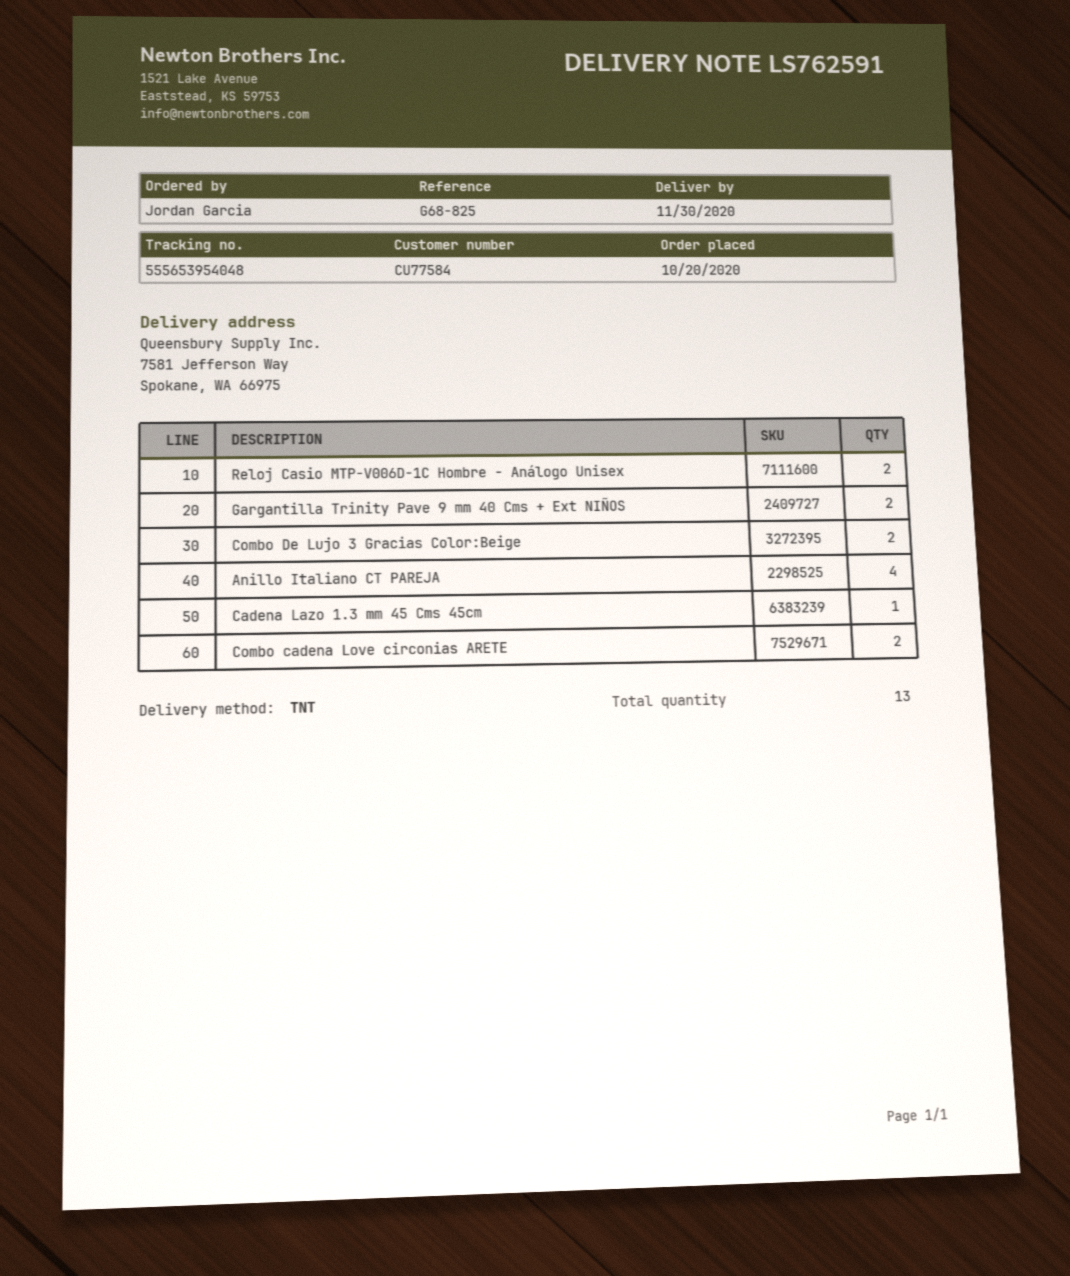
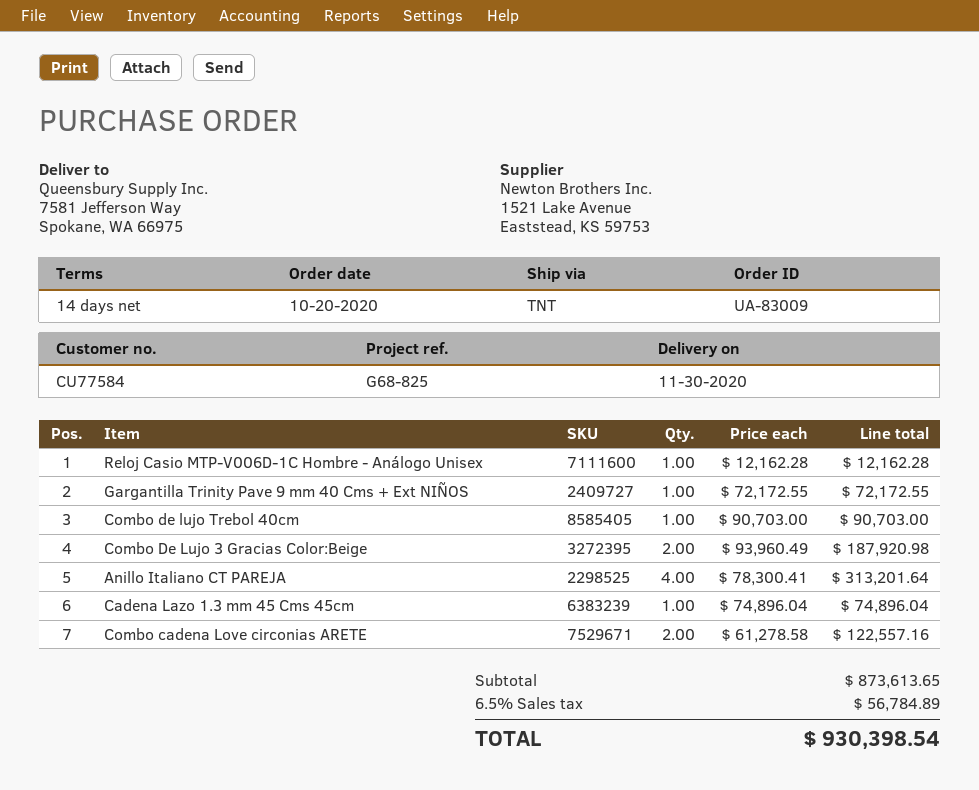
Reloj Casio MTP-V006D-1C Hombre - Análogo Unisex: 2 -> 1
Gargantilla Trinity Pave 9 mm 40 Cms + Ext NIÑOS: 2 -> 1
Combo de lujo Trebol 40cm: none -> 1

